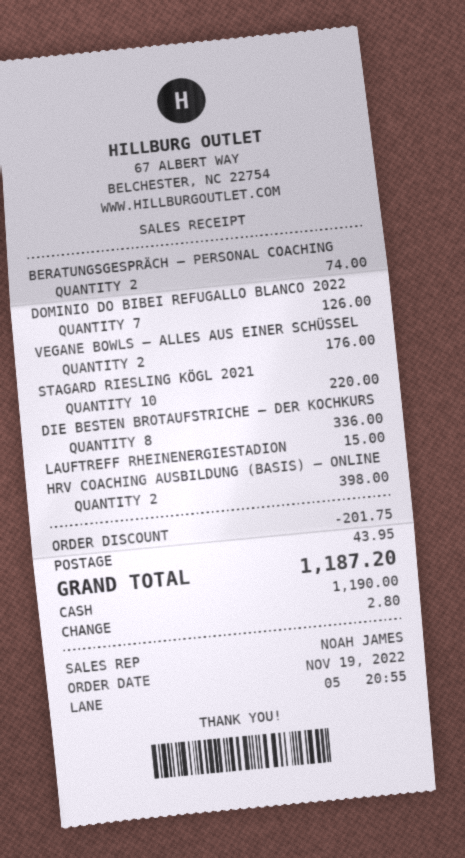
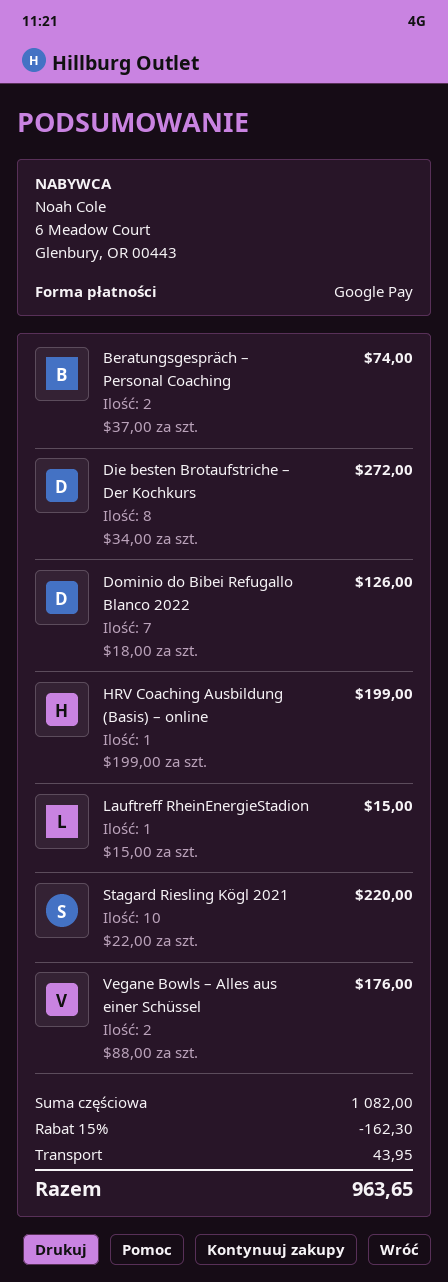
payment method: cash -> Google Pay
DIE BESTEN BROTAUFSTRICHE – DER KOCHKURS: 8 for 336.00 -> 8 for 272.00
HRV COACHING AUSBILDUNG (BASIS) – ONLINE: 2 for 398.00 -> 1 for 199.00
discount: 201.75 -> 162.30
total: 1187.20 -> 963.65

